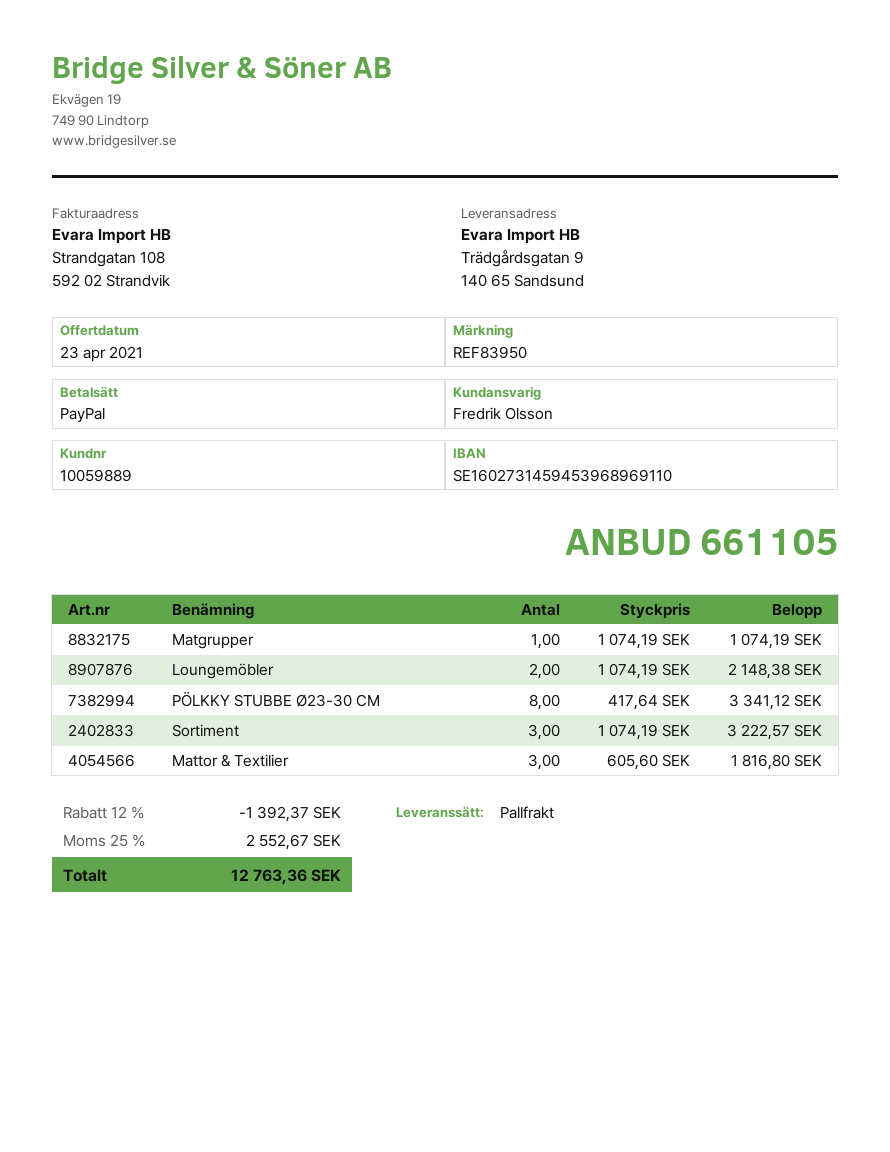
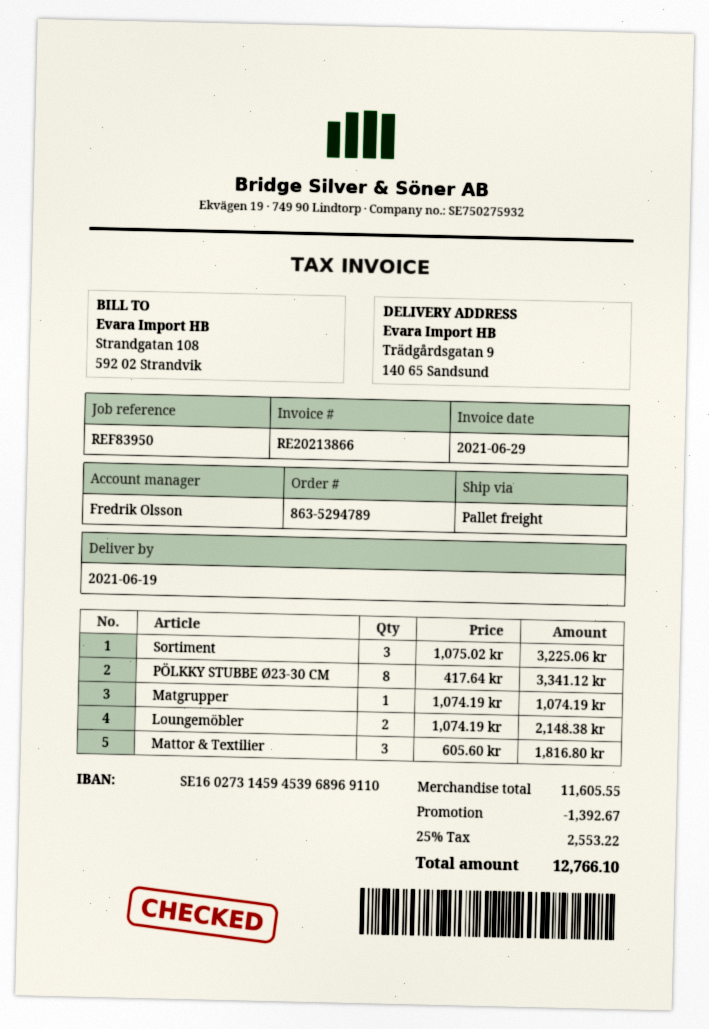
Sortiment: 3 x 1074.19 = 3222.57 -> 3 x 1075.02 = 3225.06
discount: 1392.37 -> 1392.67
tax: 25% = 2552.67 -> 25% = 2553.22
total: 12763.36 -> 12766.10

